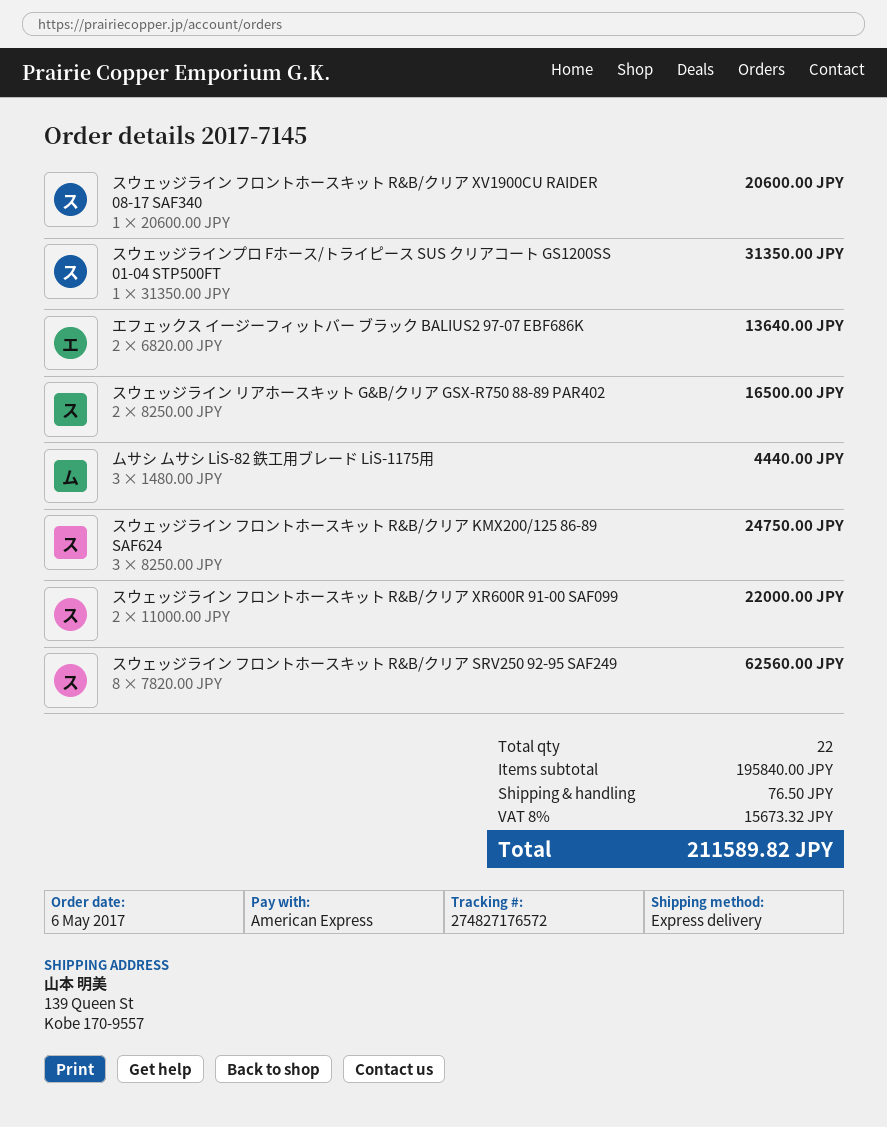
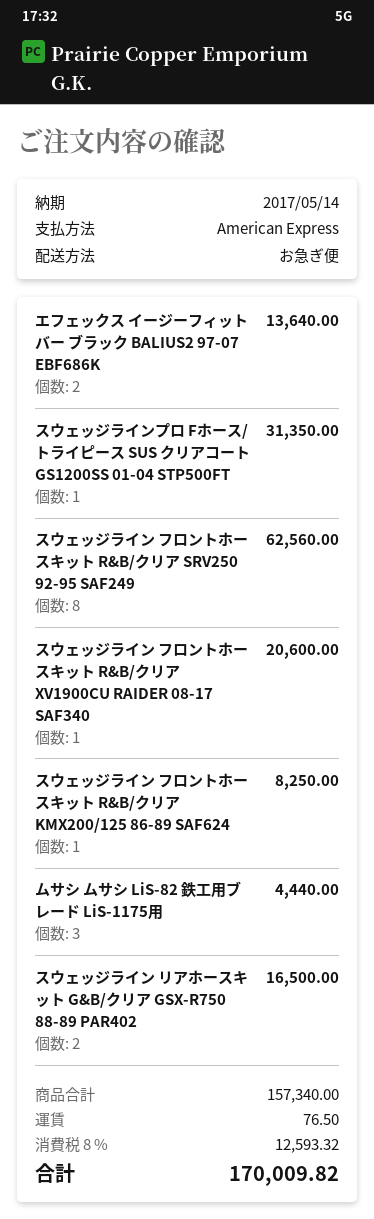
スウェッジライン フロントホースキット R&B/クリア KMX200/125 86-89 SAF624: 3 for 24750.00 -> 1 for 8250.00
スウェッジライン フロントホースキット R&B/クリア XR600R 91-00 SAF099: 2 for 22000.00 -> none
subtotal: 195840.00 -> 157340.00
tax: 8% = 15673.32 -> 8% = 12593.32
total: 211589.82 -> 170009.82

